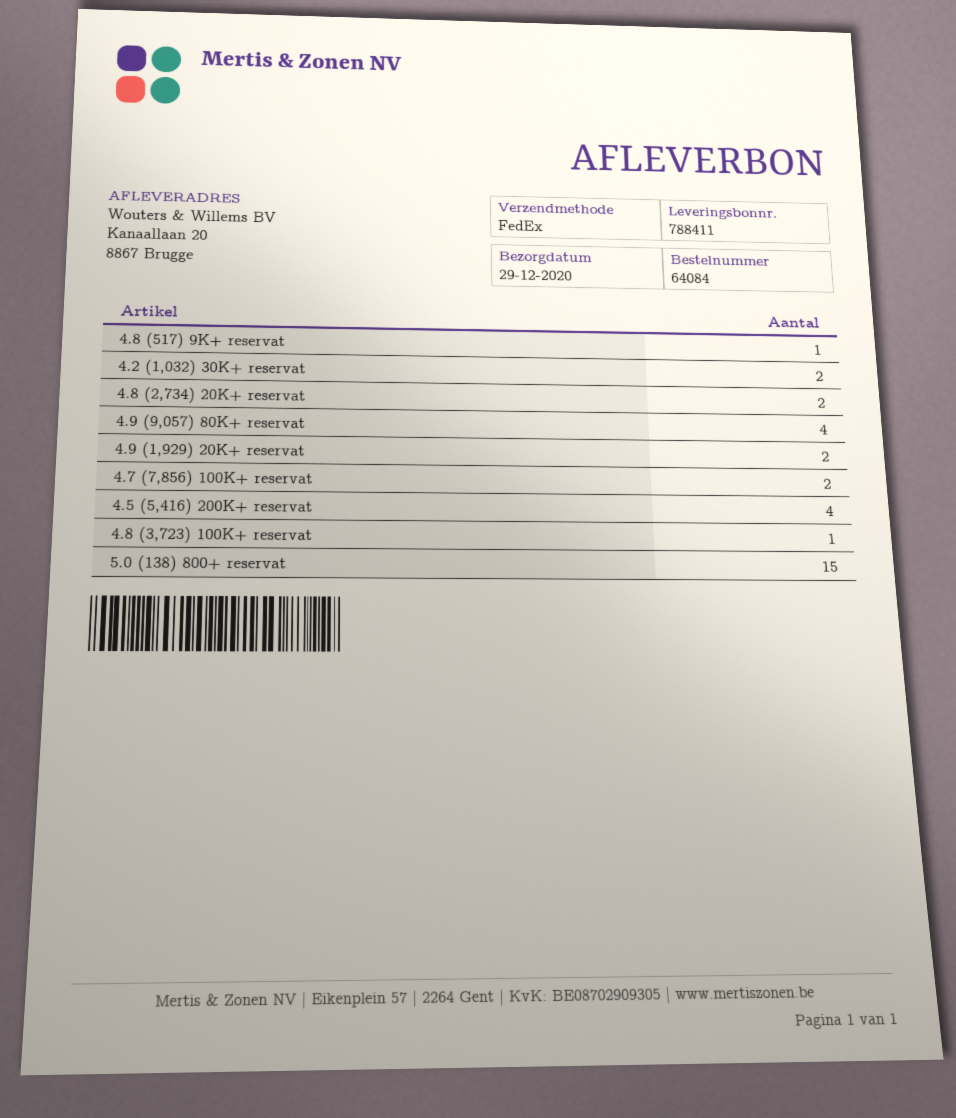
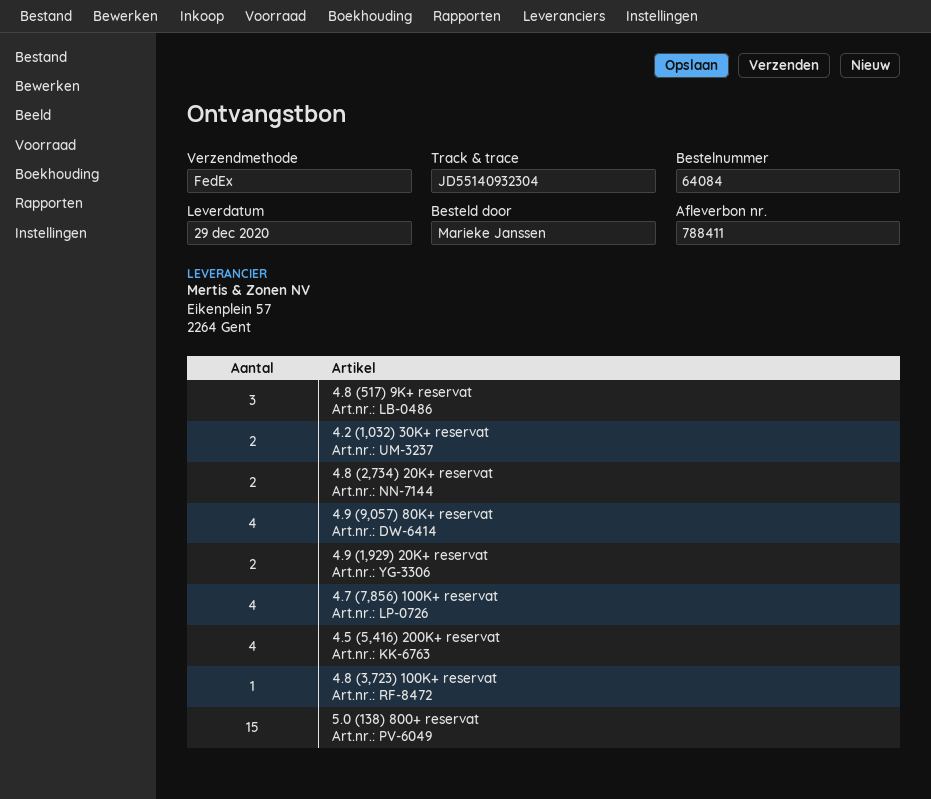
4.8 (517) 9K+ reservat: 1 -> 3
4.7 (7,856) 100K+ reservat: 2 -> 4

